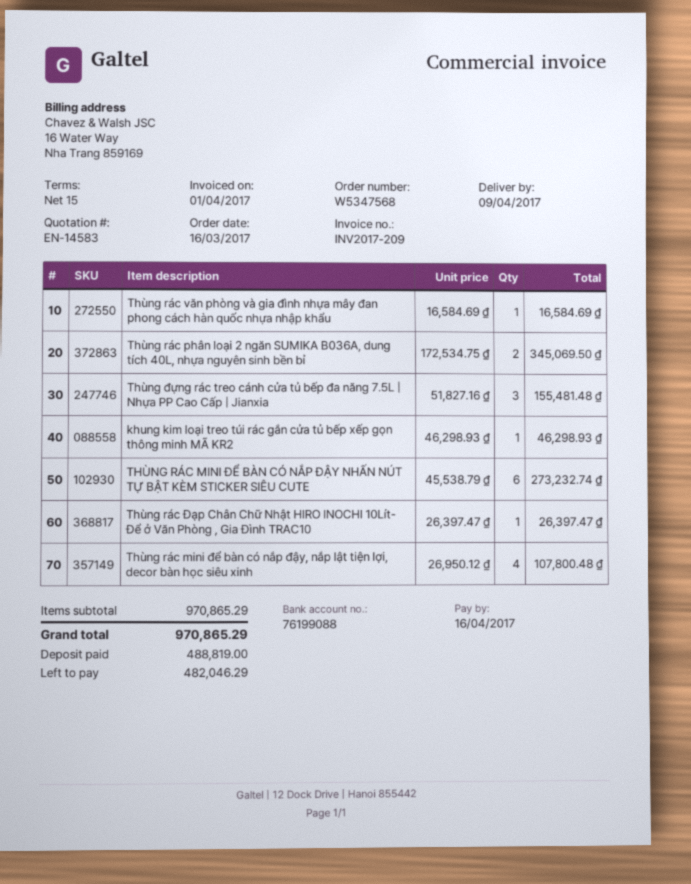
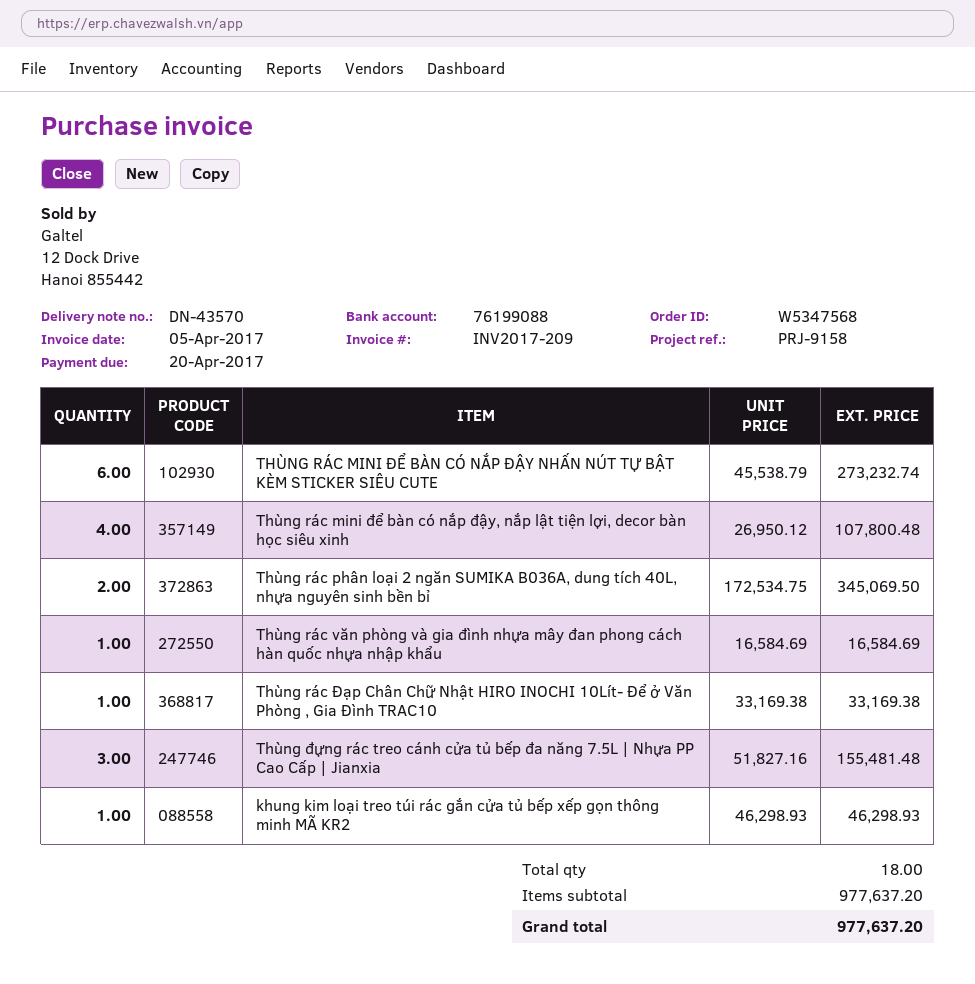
invoice date: 2017-04-01 -> 2017-04-05
due date: 2017-04-16 -> 2017-04-20
Thùng rác Đạp Chân Chữ Nhật HIRO INOCHI 10Lít- Để ở Văn Phòng , Gia Đình TRAC10: 1 x 26397.47 = 26397.47 -> 1 x 33169.38 = 33169.38
subtotal: 970865.29 -> 977637.20
total: 970865.29 -> 977637.20

